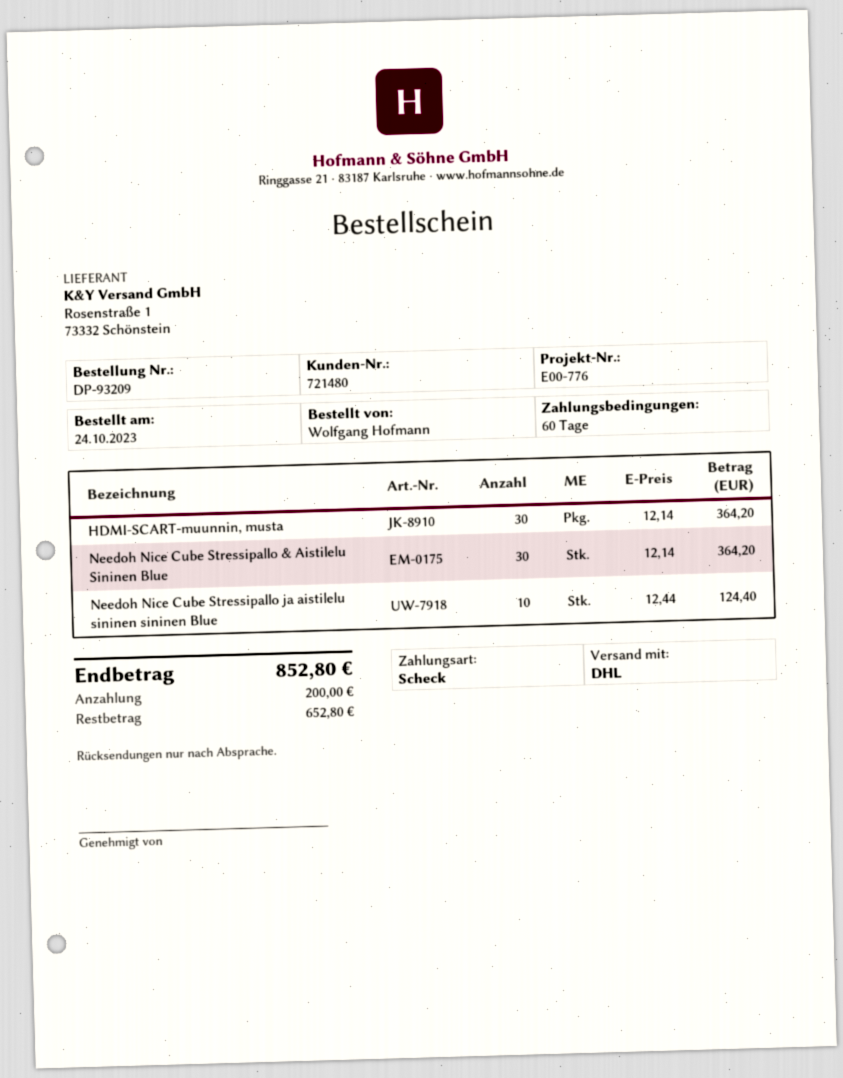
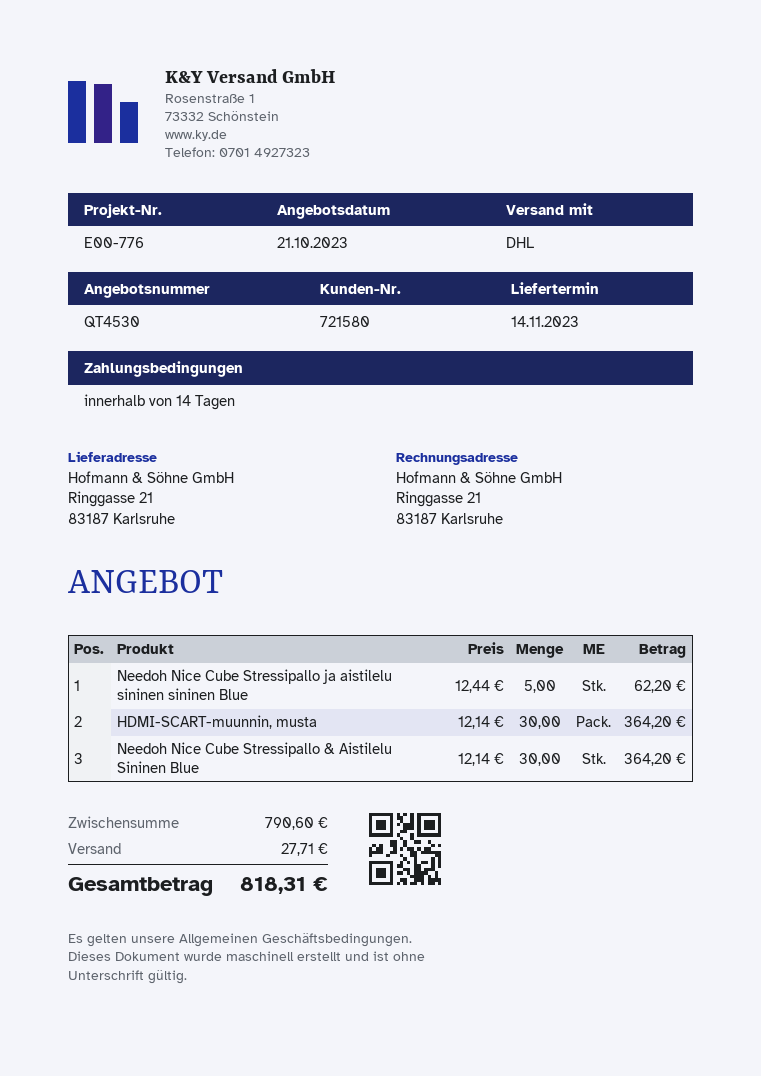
payment terms: 60 days -> 14 days
customer number: 721480 -> 721580
Needoh Nice Cube Stressipallo ja aistilelu sininen sininen Blue: 10 x 12.44 = 124.40 -> 5 x 12.44 = 62.20
shipping: none -> 27.71
total: 852.80 -> 818.31

